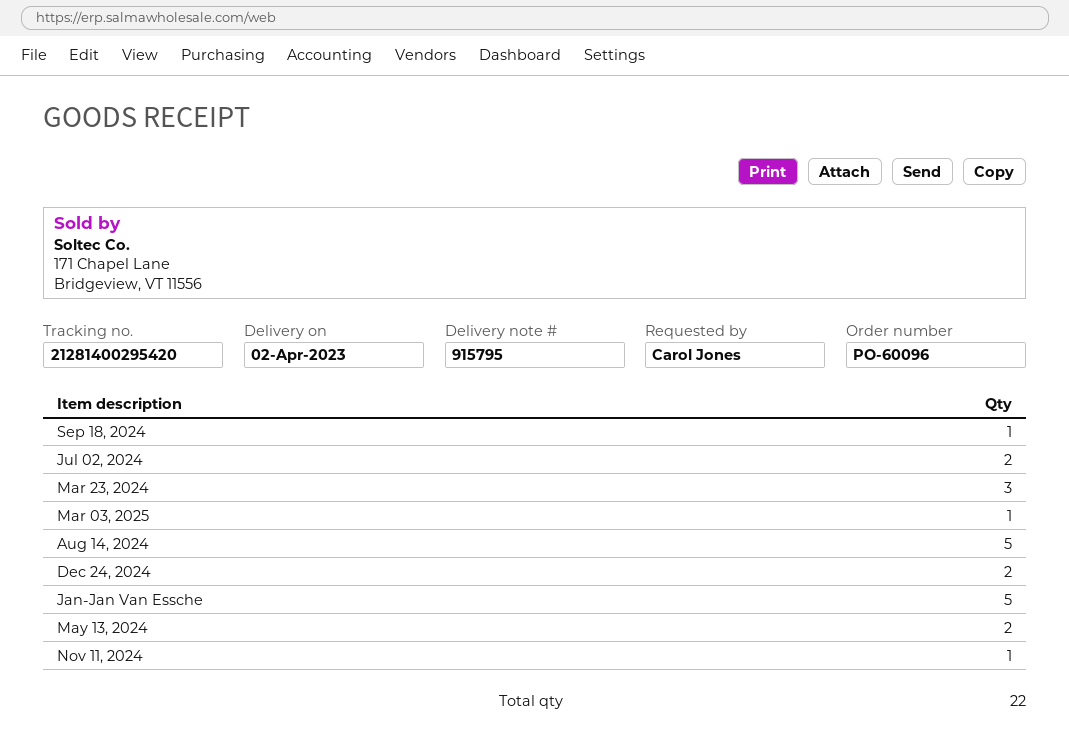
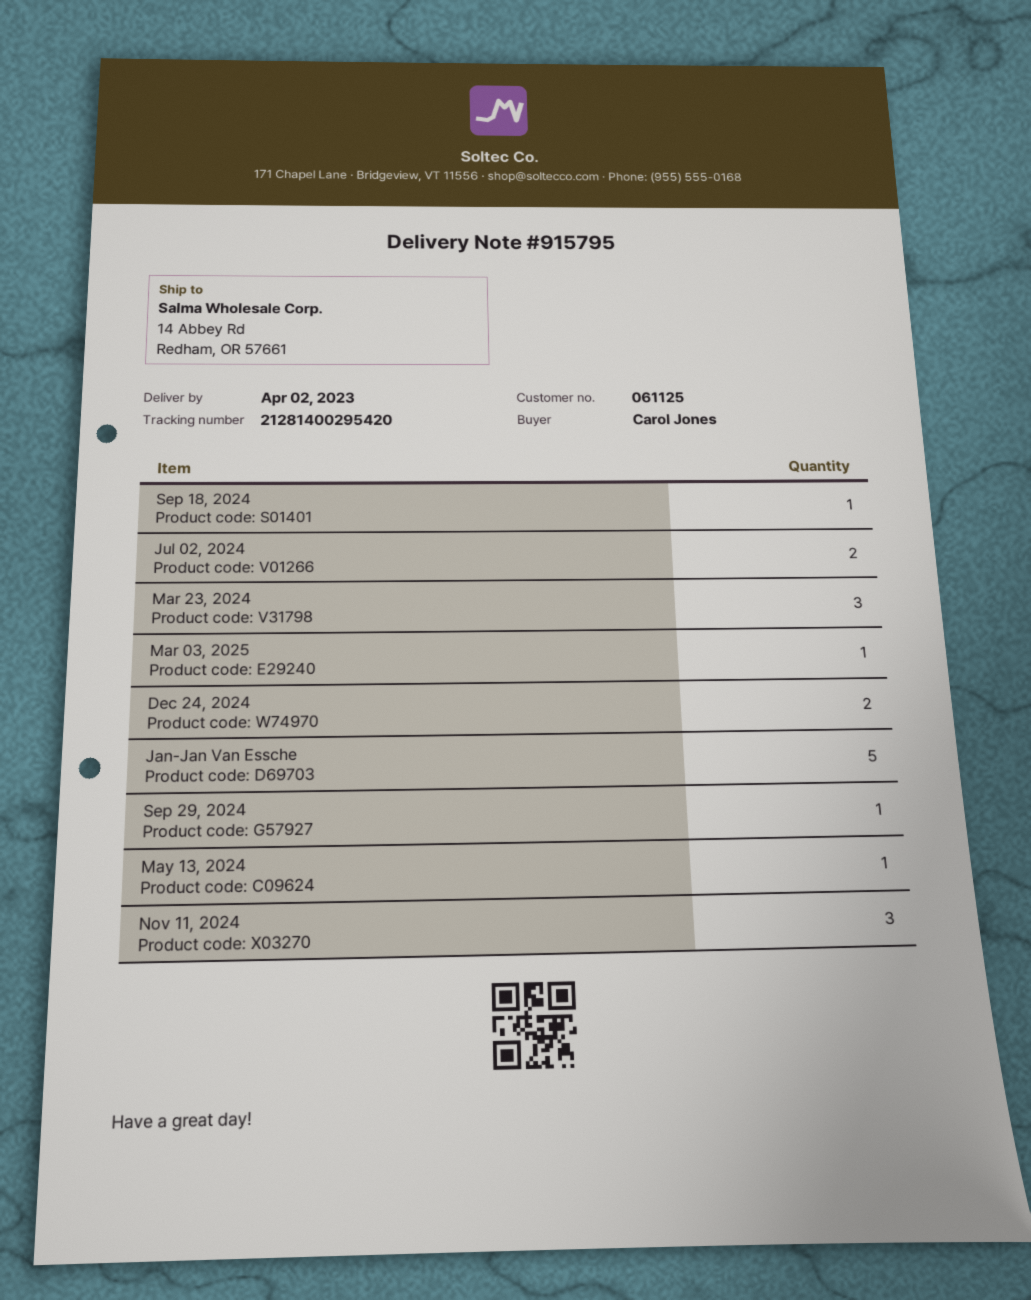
Aug 14, 2024: 5 -> none
May 13, 2024: 2 -> 1
Nov 11, 2024: 1 -> 3
Sep 29, 2024: none -> 1

